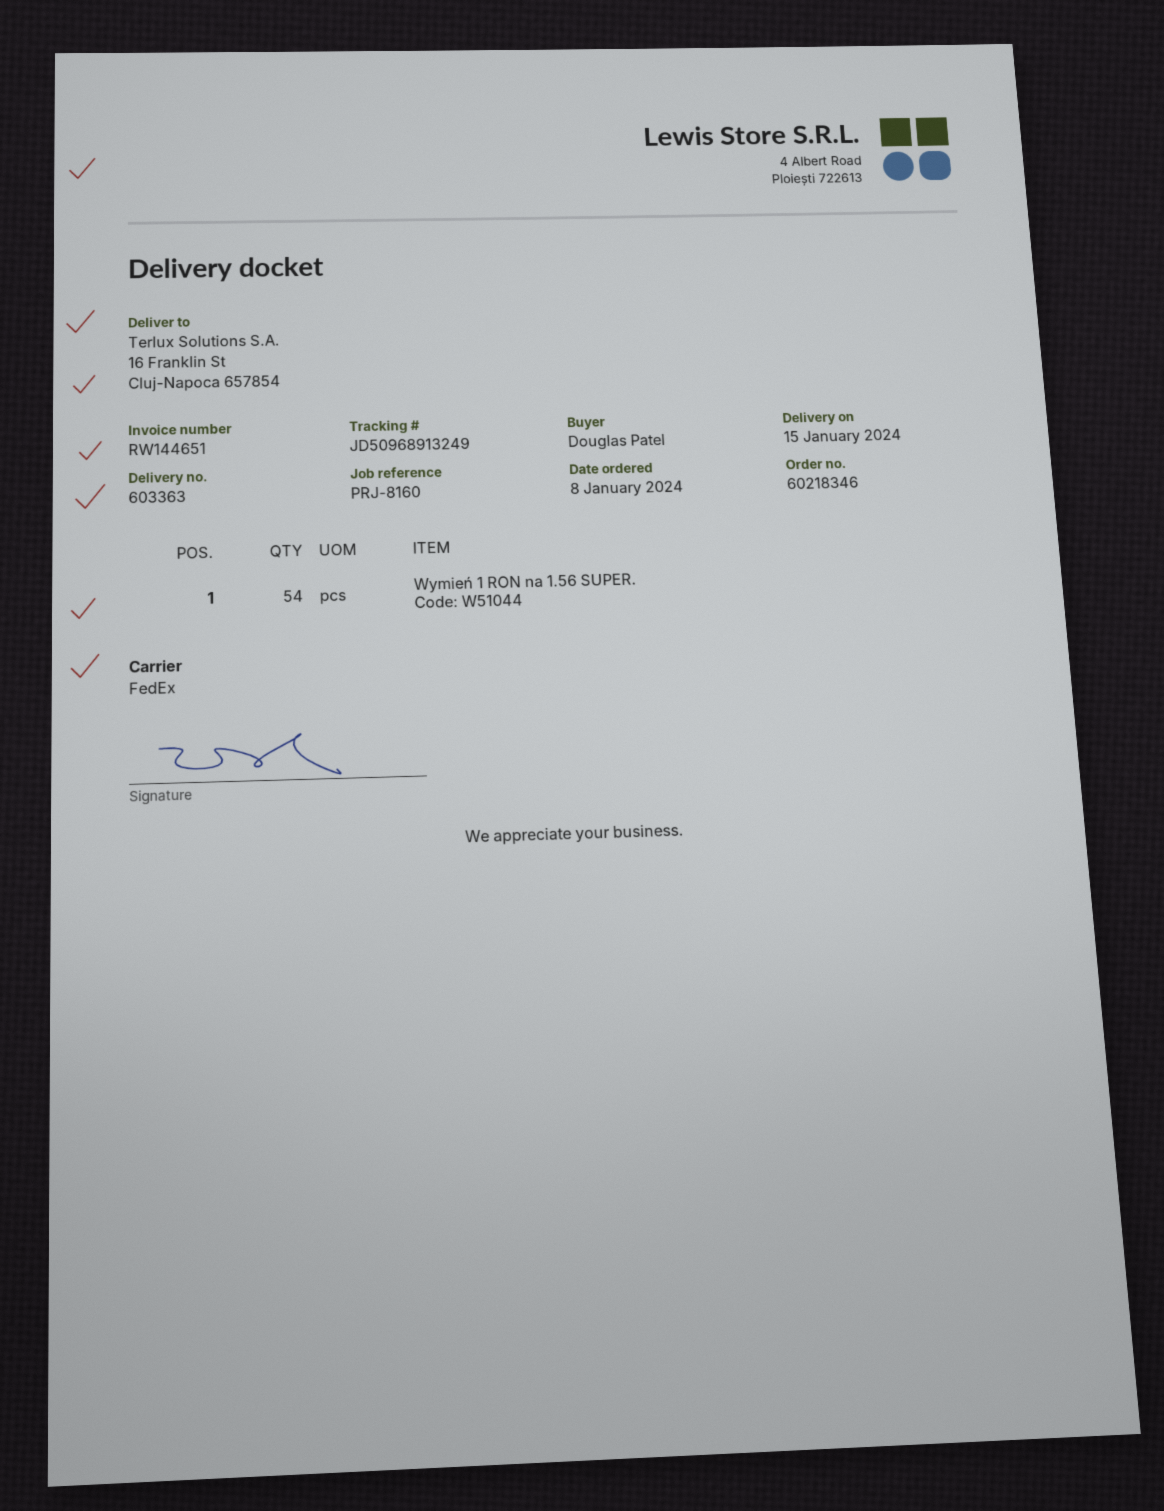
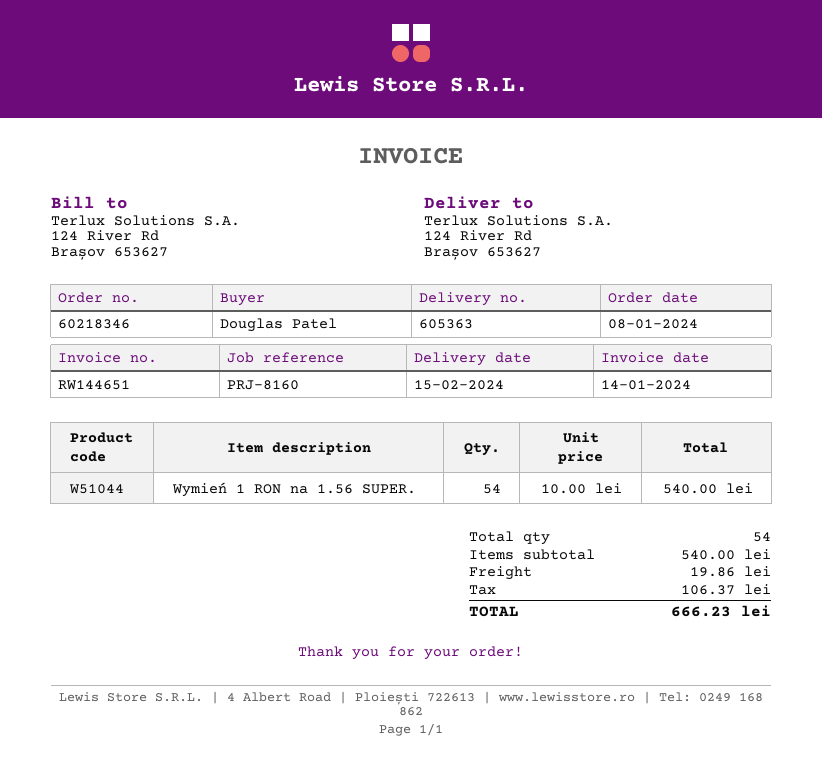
delivery note number: 603363 -> 605363
delivery date: 2024-01-15 -> 2024-02-15
ship to: 16 Franklin St, Cluj-Napoca 657854 -> 124 River Rd, Brașov 653627

